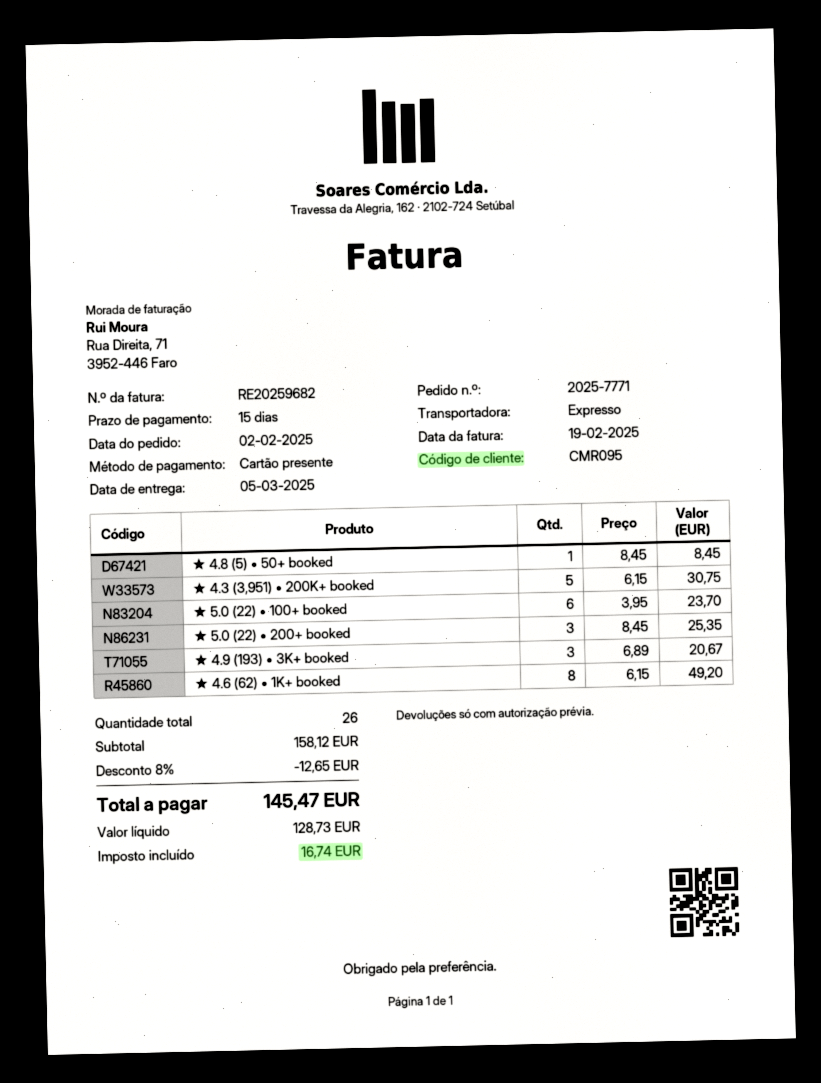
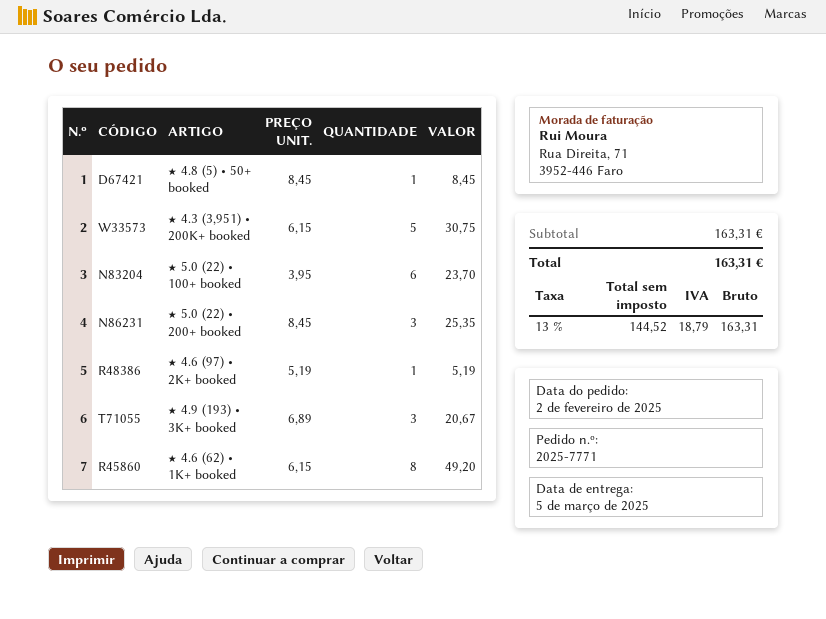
★ 4.6 (97) • 2K+ booked: none -> 1 x 5.19 = 5.19
subtotal: 158.12 -> 163.31
discount: 8% = 12.65 -> none
net: 128.73 -> 144.52
tax: 16.74 -> 18.79
total: 145.47 -> 163.31

